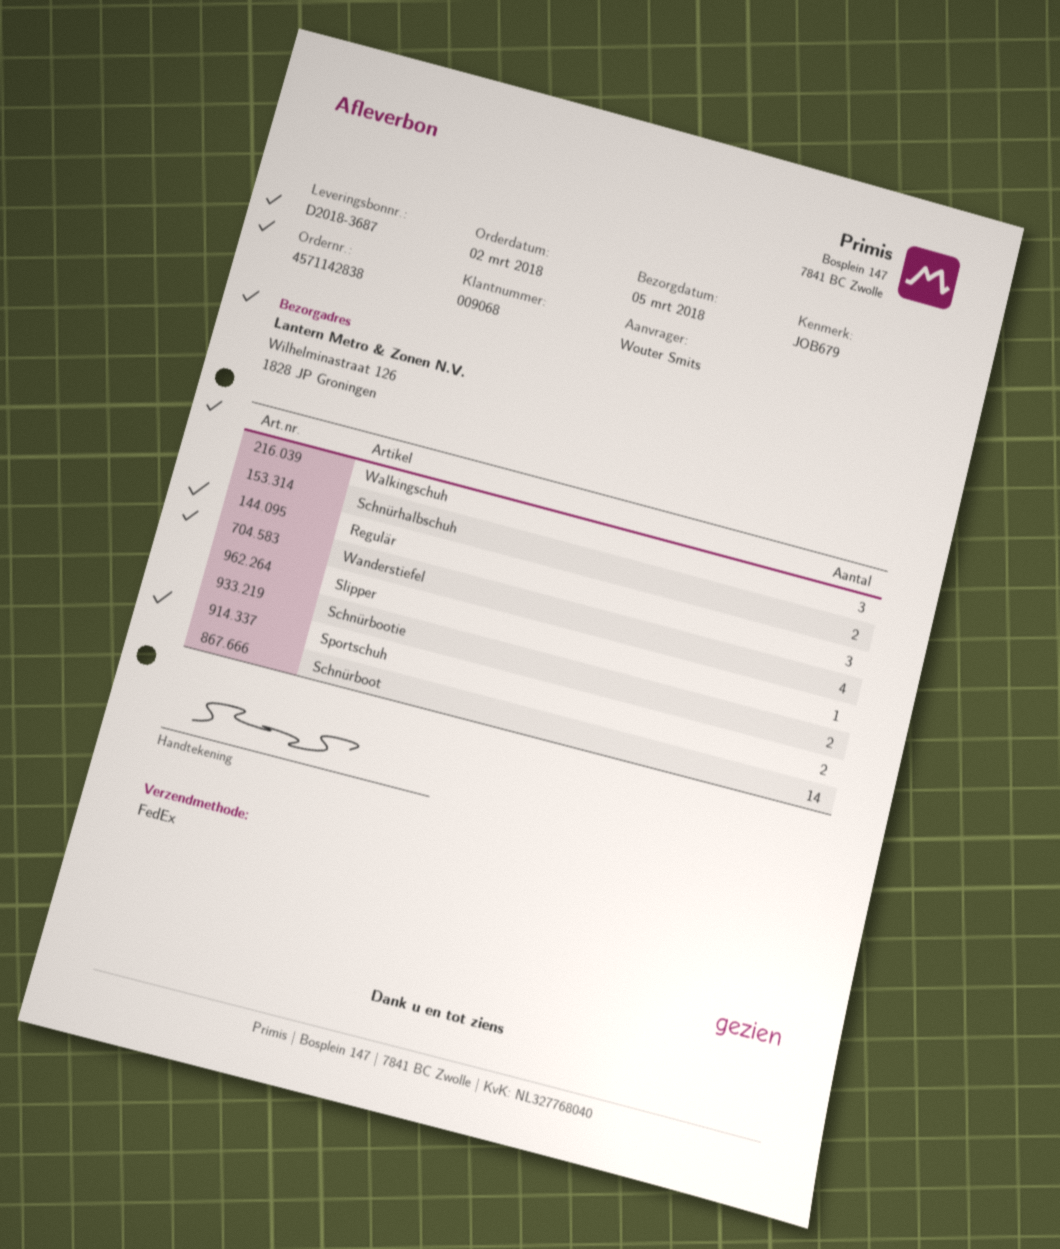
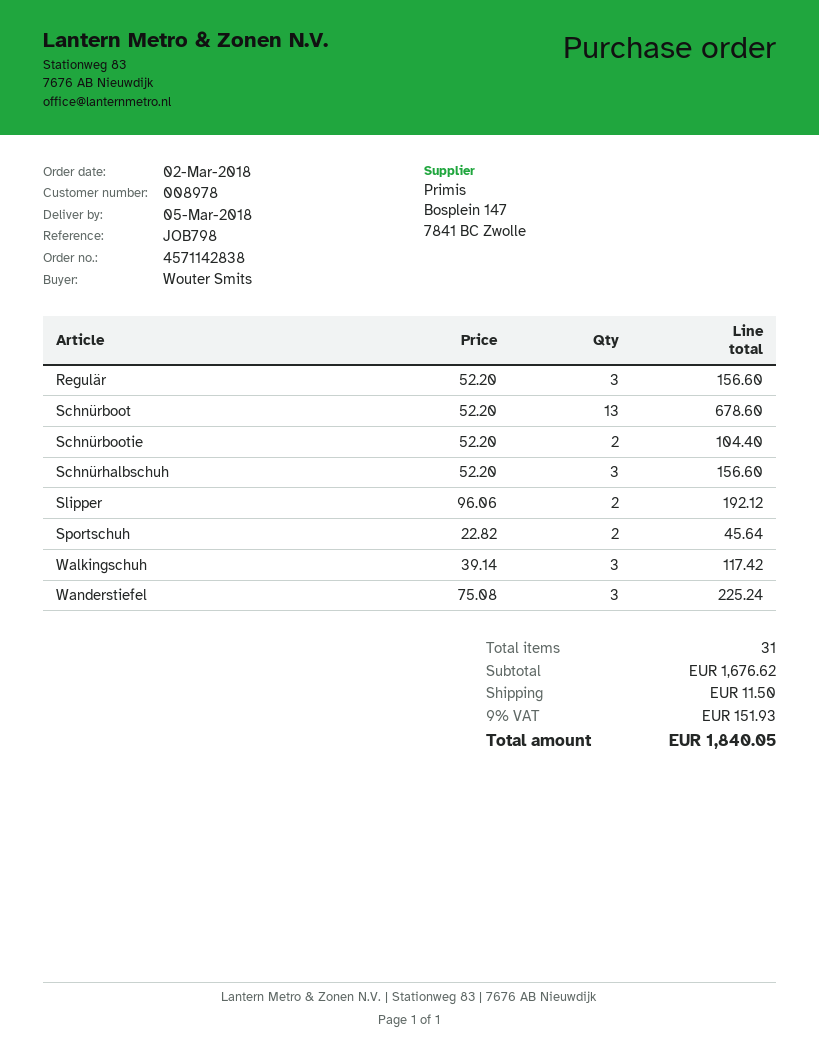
customer number: 009068 -> 008978
reference: JOB679 -> JOB798
Schnürhalbschuh: 2 -> 3
Wanderstiefel: 4 -> 3
Slipper: 1 -> 2
Schnürboot: 14 -> 13

